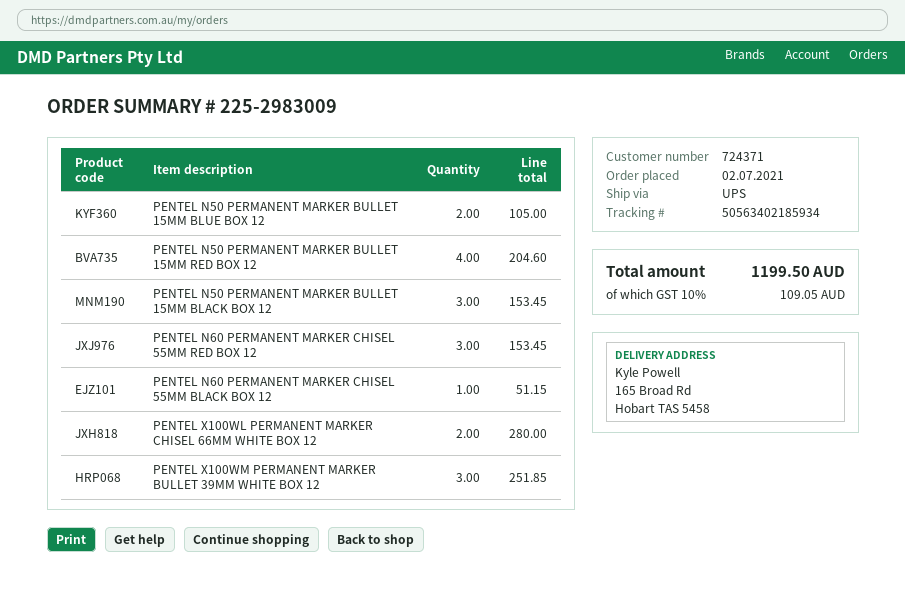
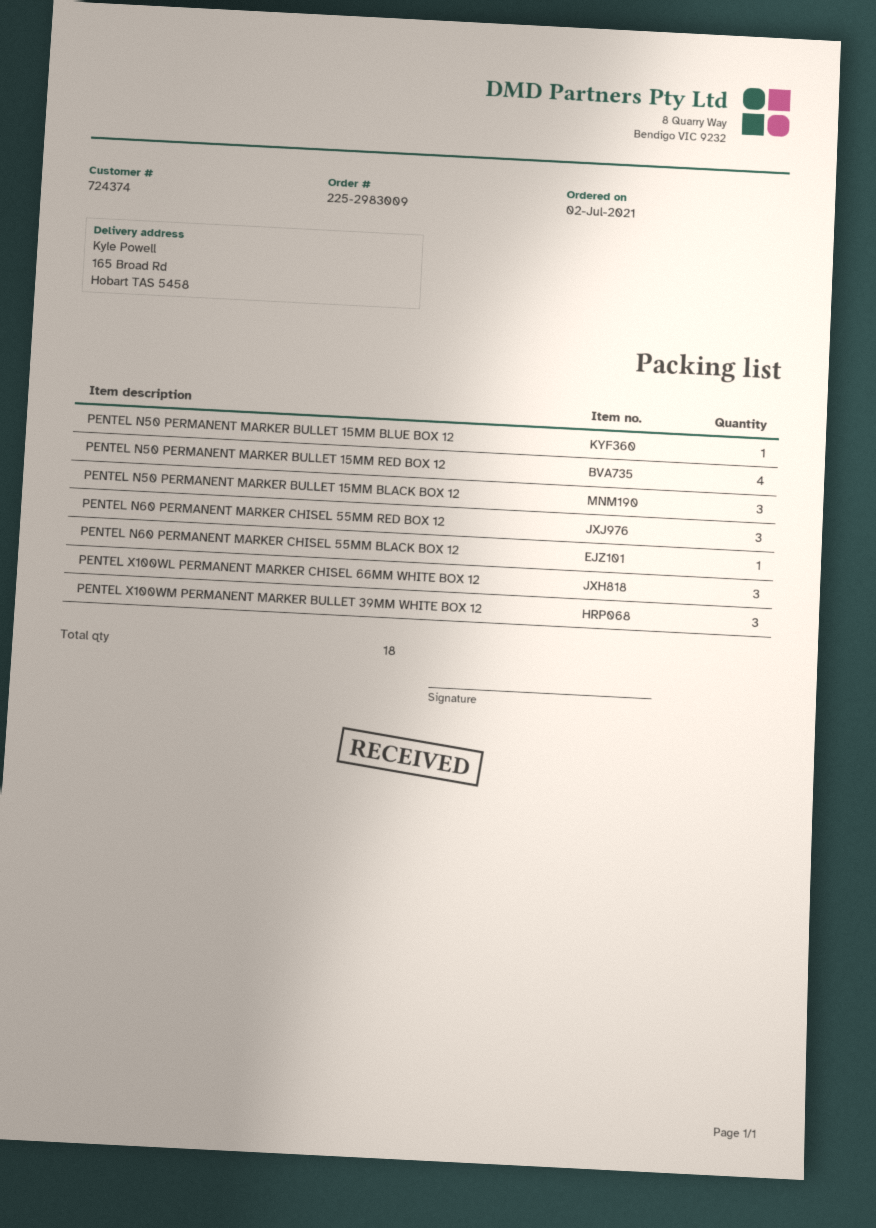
customer number: 724371 -> 724374
PENTEL N50 PERMANENT MARKER BULLET 15MM BLUE BOX 12: 2 -> 1
PENTEL X100WL PERMANENT MARKER CHISEL 66MM WHITE BOX 12: 2 -> 3

